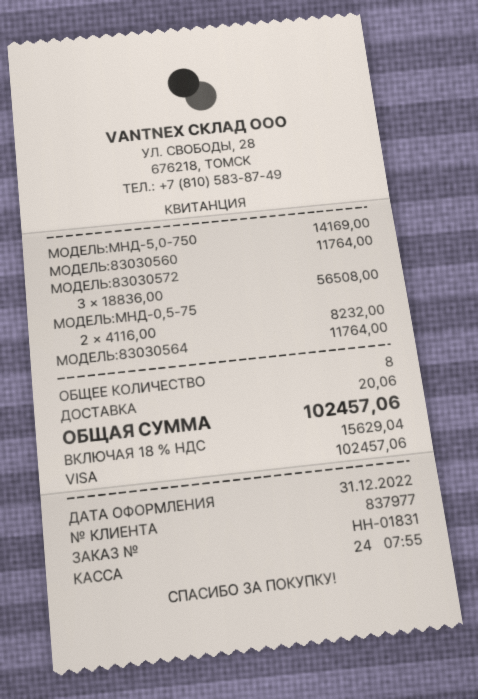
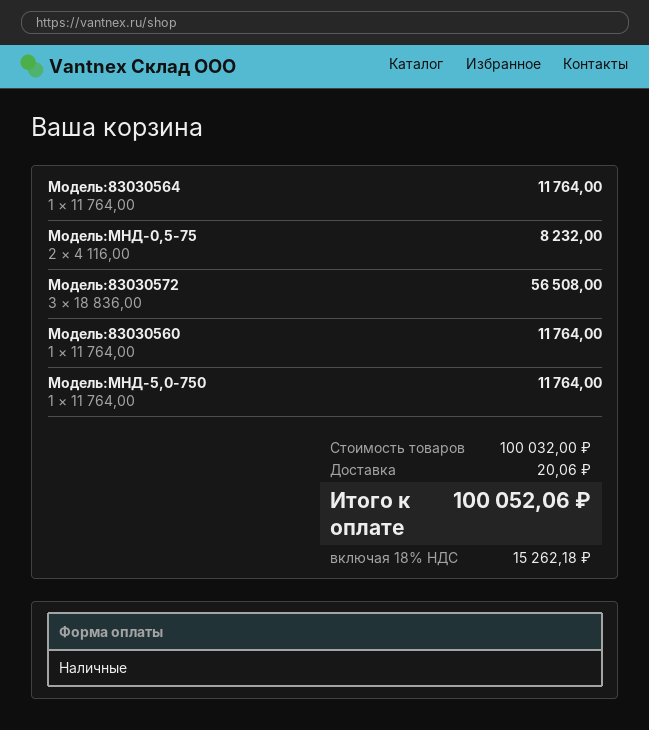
payment method: Visa -> cash
МОДЕЛЬ:МНД-5,0-750: 1 x 14169.00 = 14169.00 -> 1 x 11764.00 = 11764.00
tax: 18% = 15629.04 -> 18% = 15262.18
total: 102457.06 -> 100052.06

